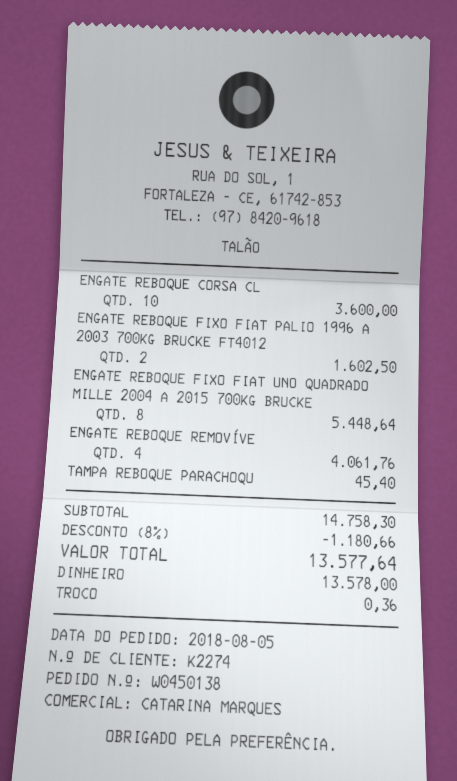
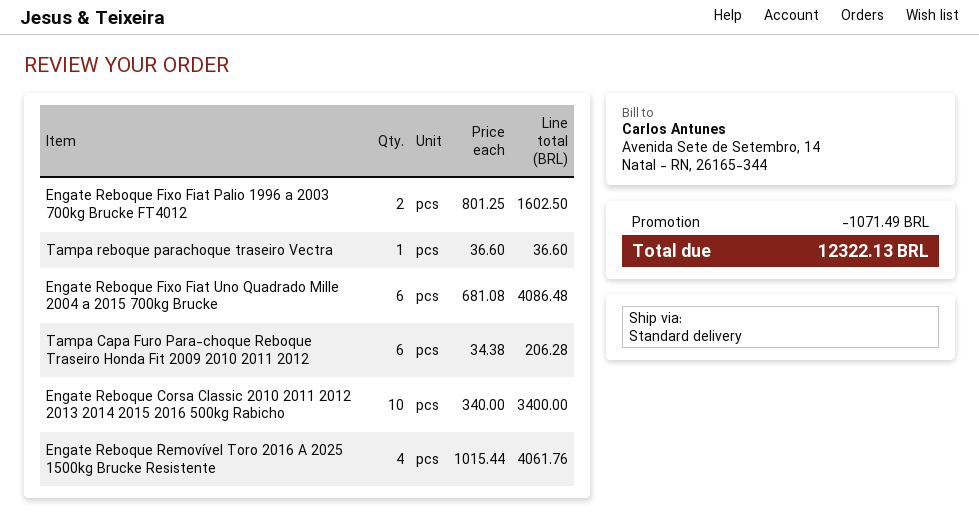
ENGATE REBOQUE CORSA CL: 10 for 3600.00 -> 10 for 3400.00
ENGATE REBOQUE FIXO FIAT UNO QUADRADO MILLE 2004 A 2015 700KG BRUCKE: 8 for 5448.64 -> 6 for 4086.48
TAMPA REBOQUE PARACHOQU: 1 for 45.40 -> 1 for 36.60
Tampa Capa Furo Para-choque Reboque Traseiro Honda Fit 2009 2010 2011 2012: none -> 6 for 206.28
discount: 1180.66 -> 1071.49
total: 13577.64 -> 12322.13

